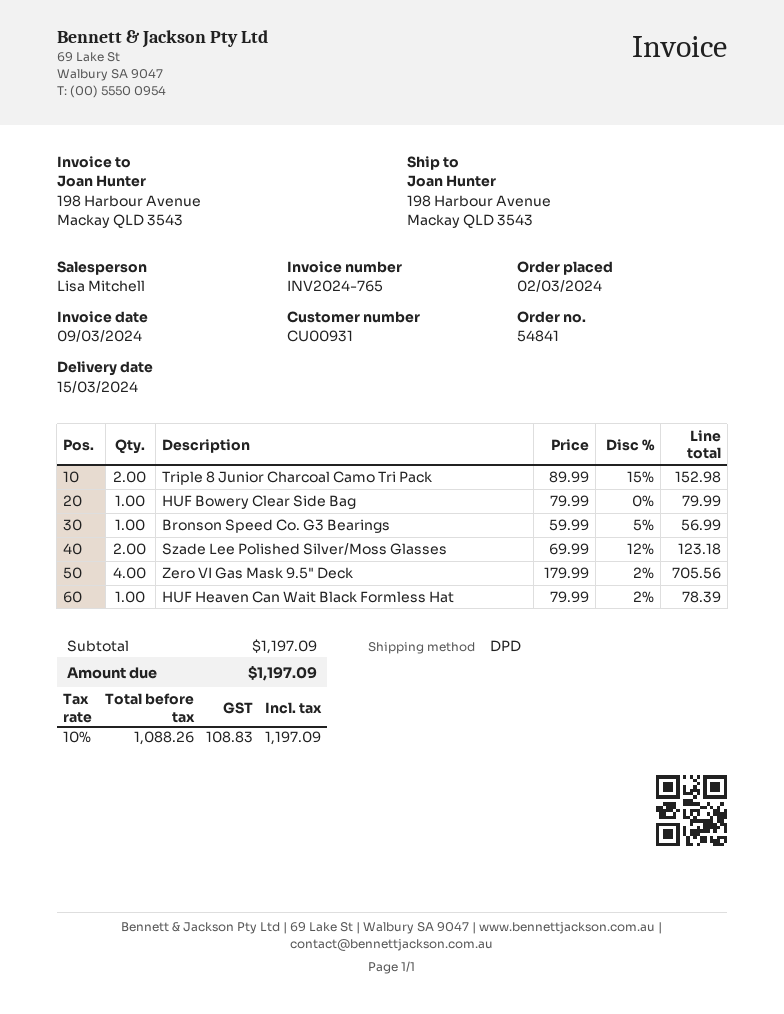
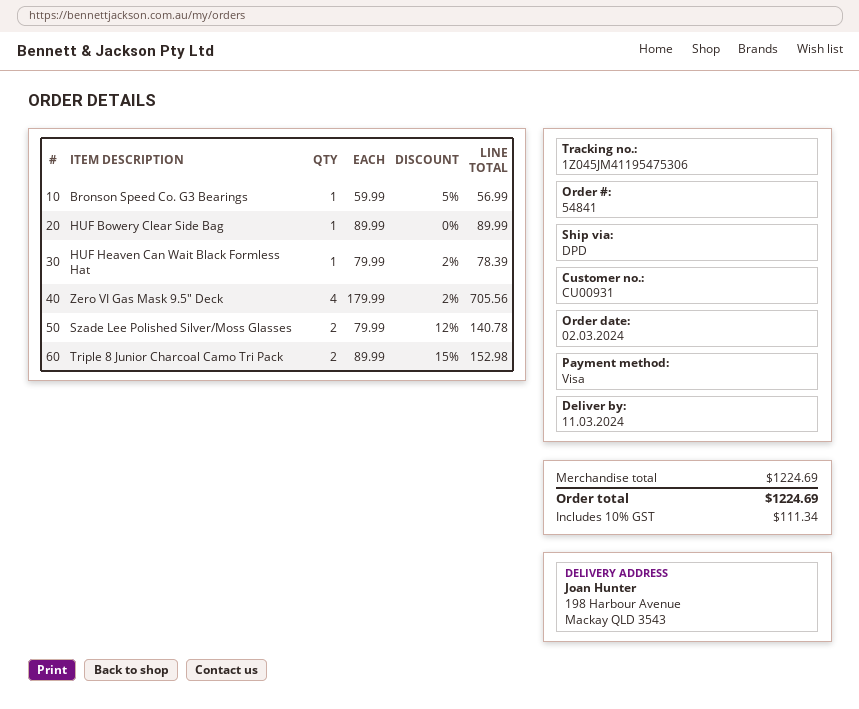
delivery date: 2024-03-15 -> 2024-03-11
HUF Bowery Clear Side Bag: 1 x 79.99 = 79.99 -> 1 x 89.99 = 89.99
Szade Lee Polished Silver/Moss Glasses: 2 x 69.99 - 12% = 123.18 -> 2 x 79.99 - 12% = 140.78
subtotal: 1197.09 -> 1224.69
tax: 10% = 108.83 -> 10% = 111.34
total: 1197.09 -> 1224.69

